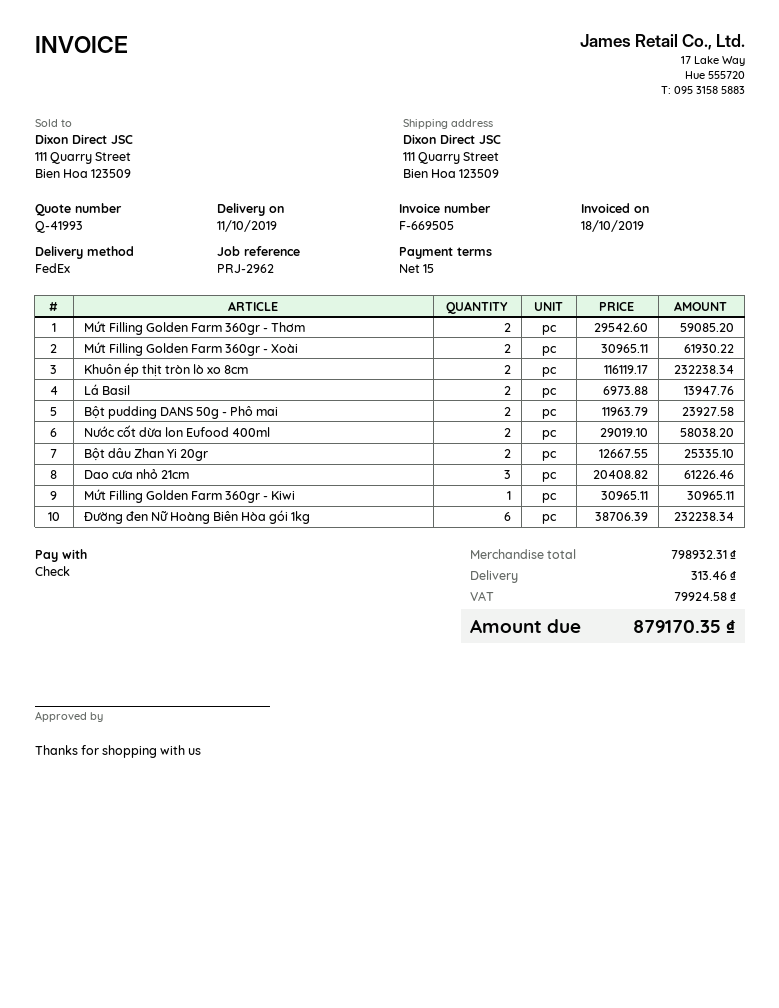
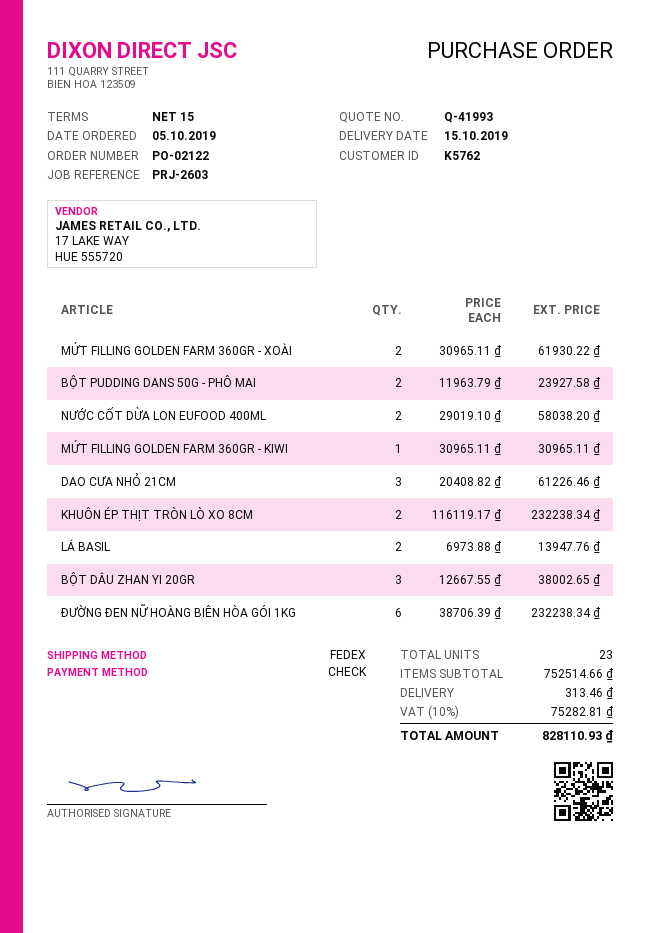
delivery date: 2019-10-11 -> 2019-10-15
reference: PRJ-2962 -> PRJ-2603
Mứt Filling Golden Farm 360gr - Thơm: 2 x 29542.60 = 59085.20 -> none
Bột dâu Zhan Yi 20gr: 2 x 12667.55 = 25335.10 -> 3 x 12667.55 = 38002.65
subtotal: 798932.31 -> 752514.66
tax: 79924.58 -> 75282.81
total: 879170.35 -> 828110.93

